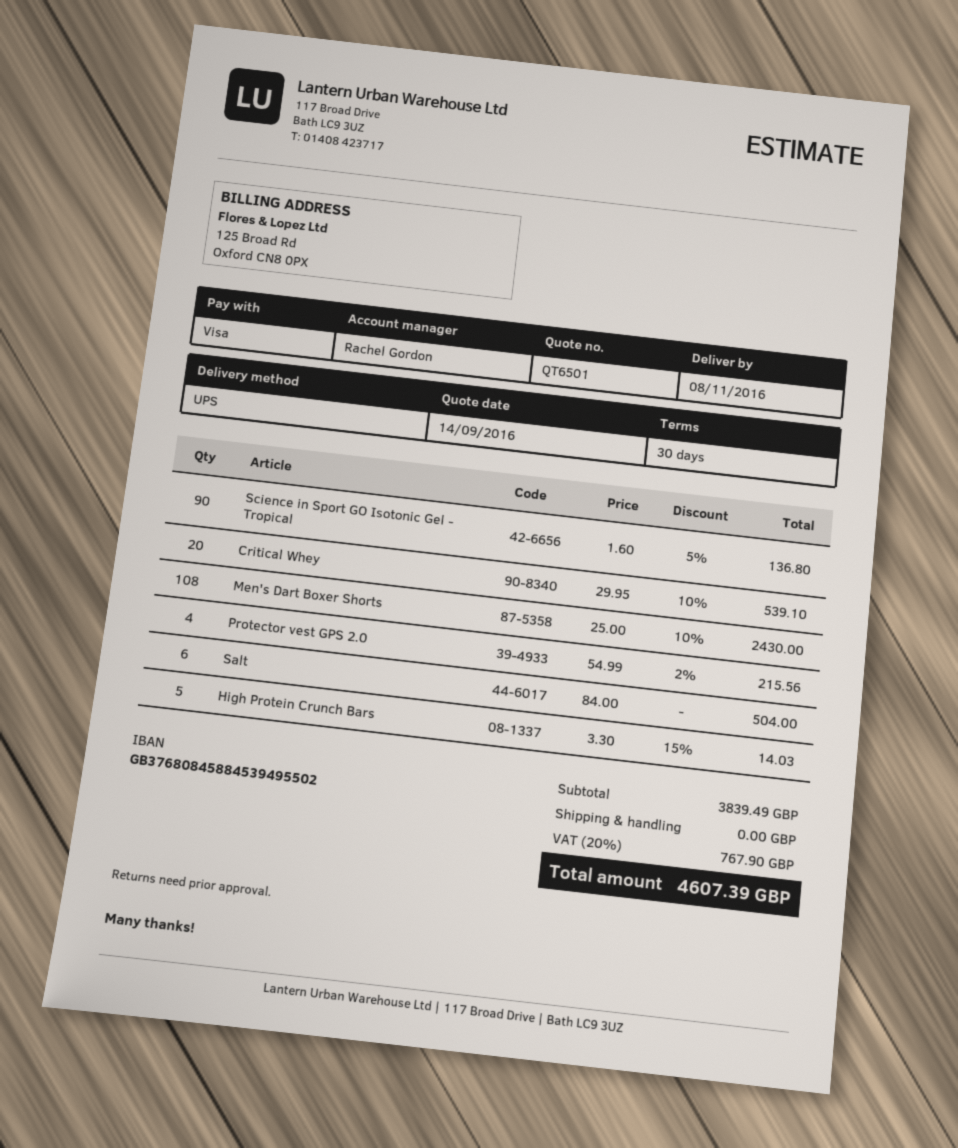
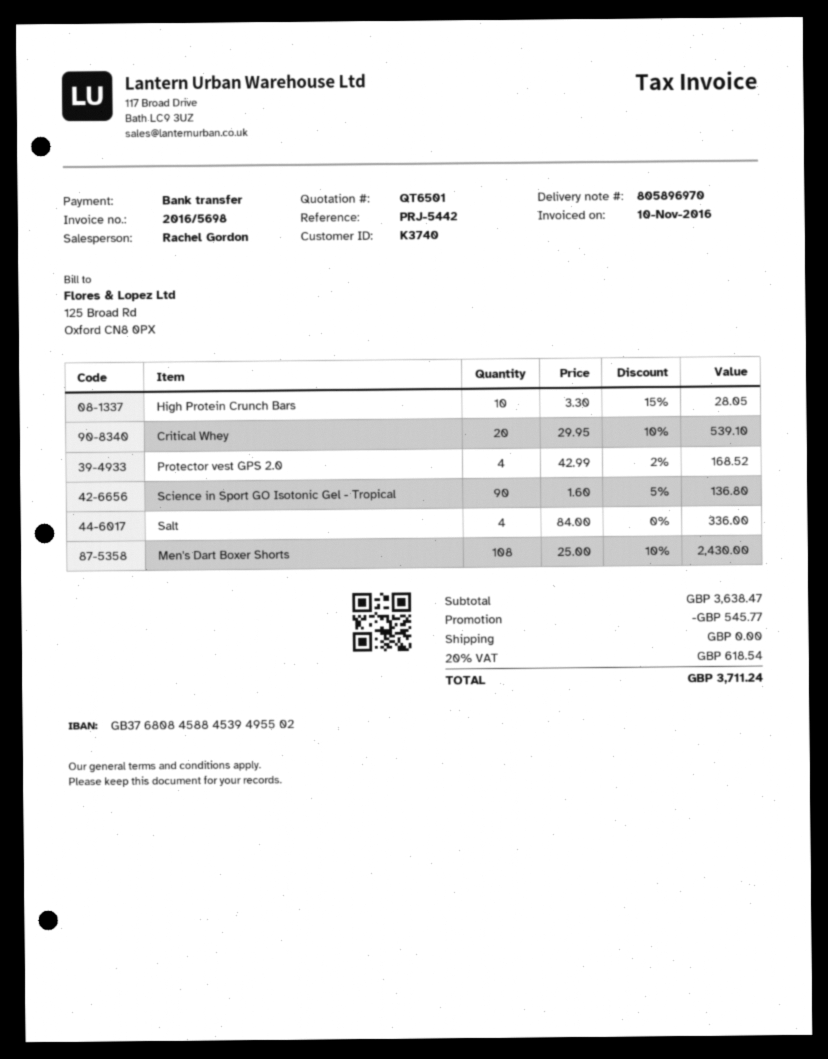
payment method: Visa -> bank transfer
Protector vest GPS 2.0: 4 x 54.99 - 2% = 215.56 -> 4 x 42.99 - 2% = 168.52
Salt: 6 x 84.00 = 504.00 -> 4 x 84.00 = 336.00
High Protein Crunch Bars: 5 x 3.30 - 15% = 14.03 -> 10 x 3.30 - 15% = 28.05
subtotal: 3839.49 -> 3638.47
discount: none -> 545.77
tax: 20% = 767.90 -> 20% = 618.54
total: 4607.39 -> 3711.24

